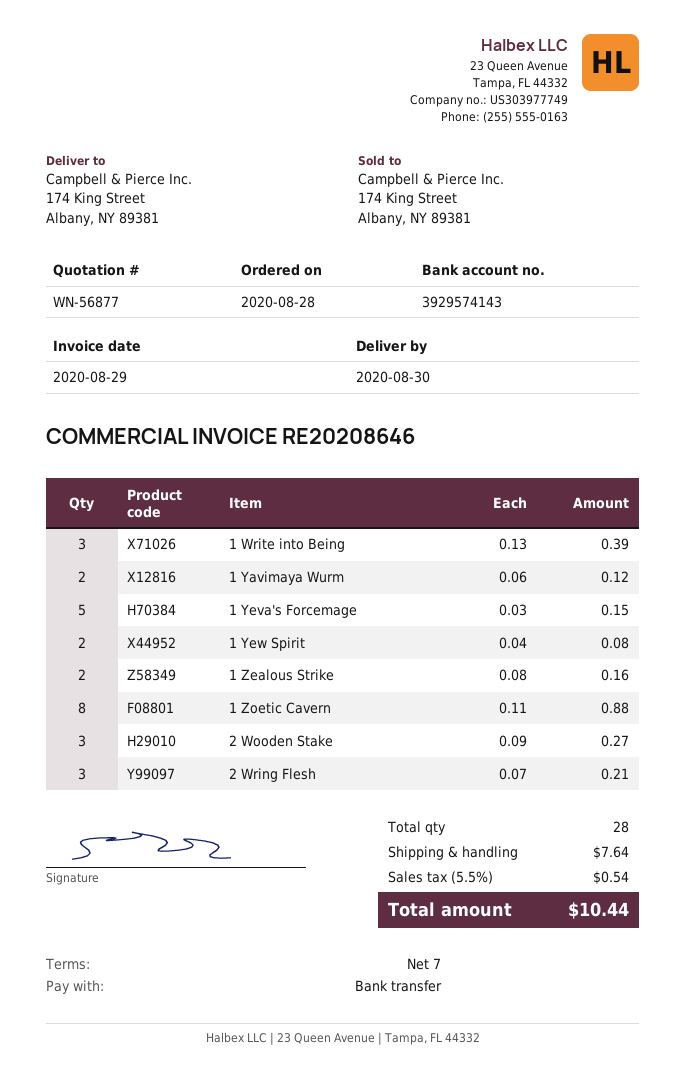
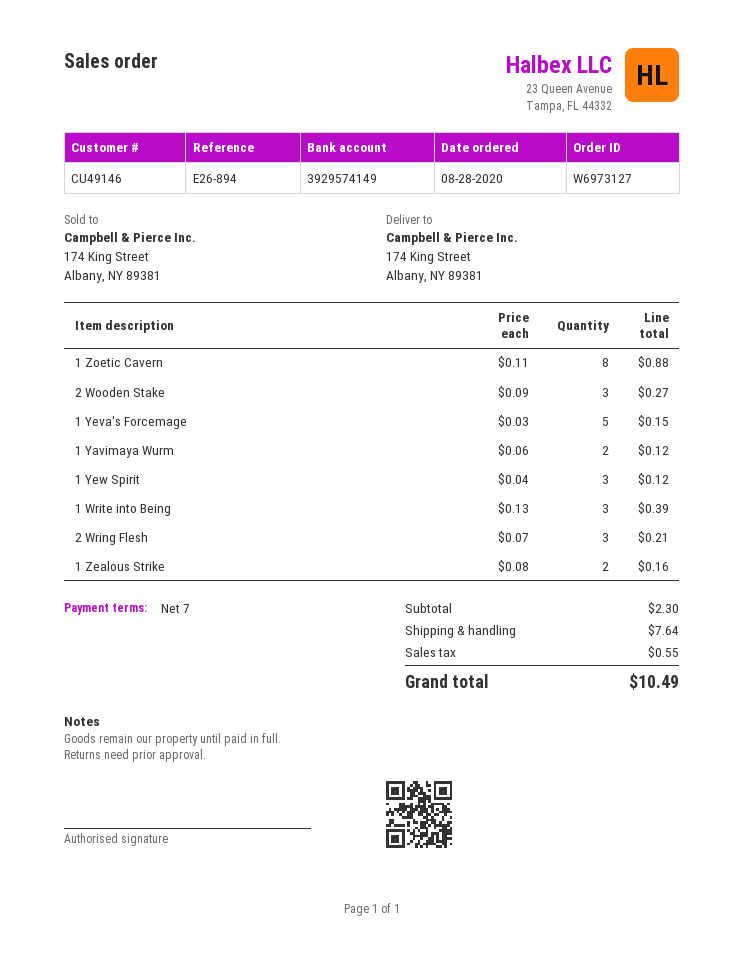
bank account: 3929574143 -> 3929574149
1 Yew Spirit: 2 x 0.04 = 0.08 -> 3 x 0.04 = 0.12
tax: 0.54 -> 0.55
total: 10.44 -> 10.49

